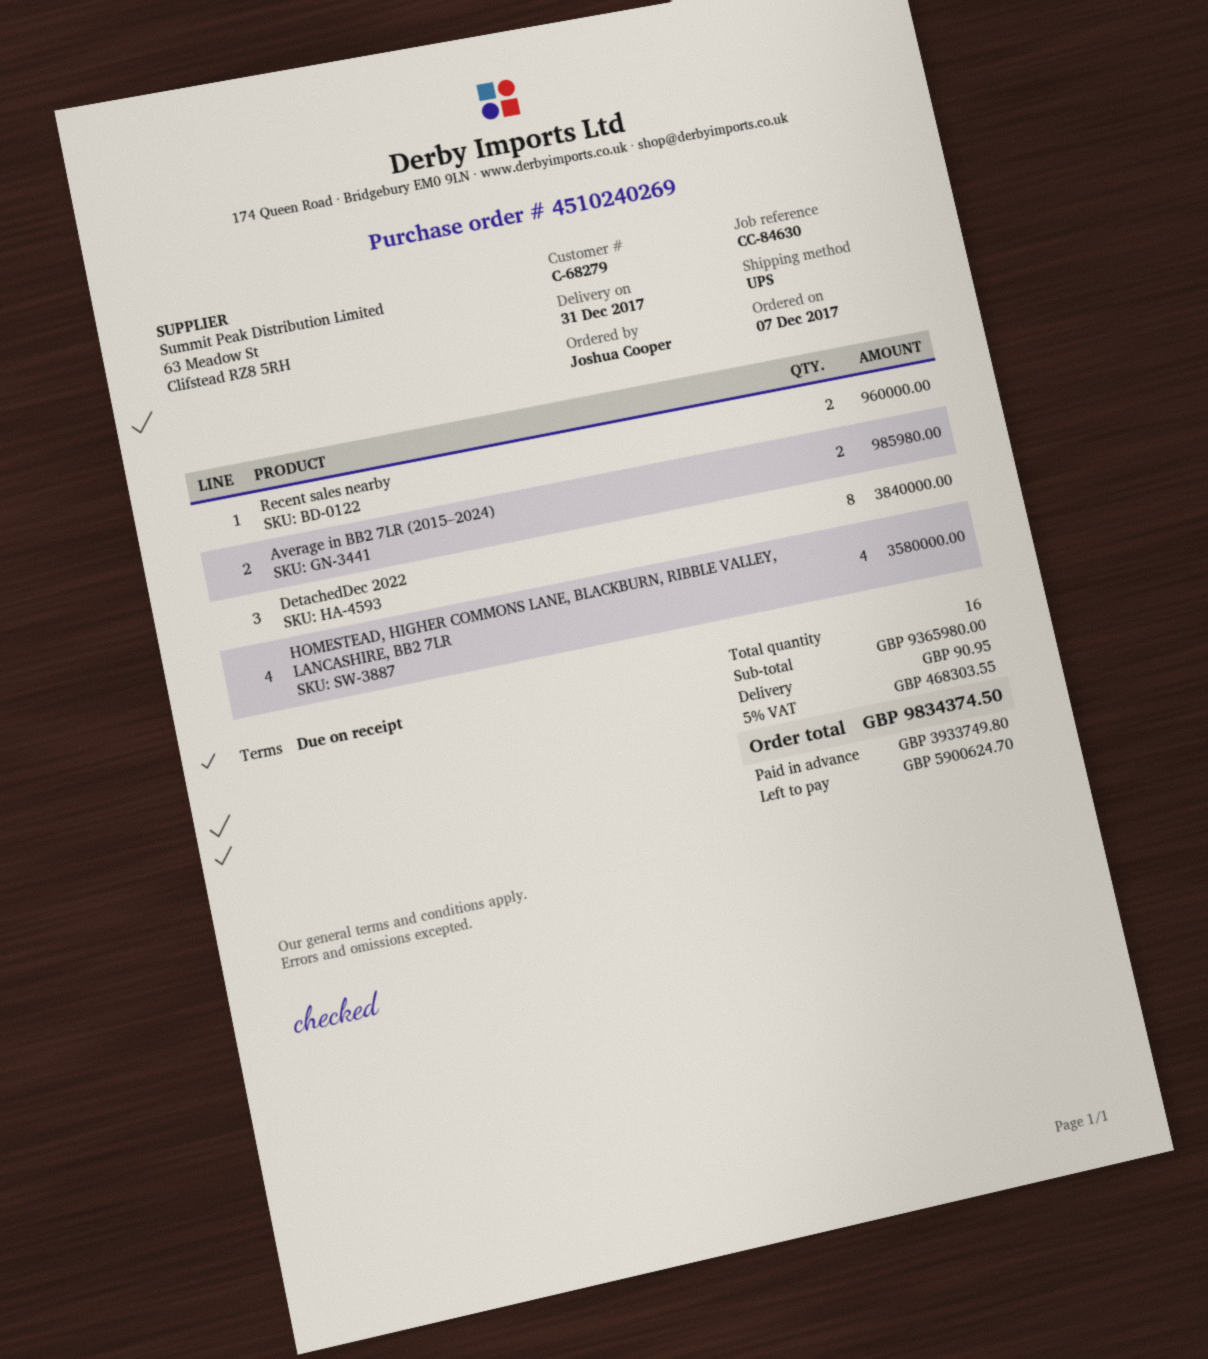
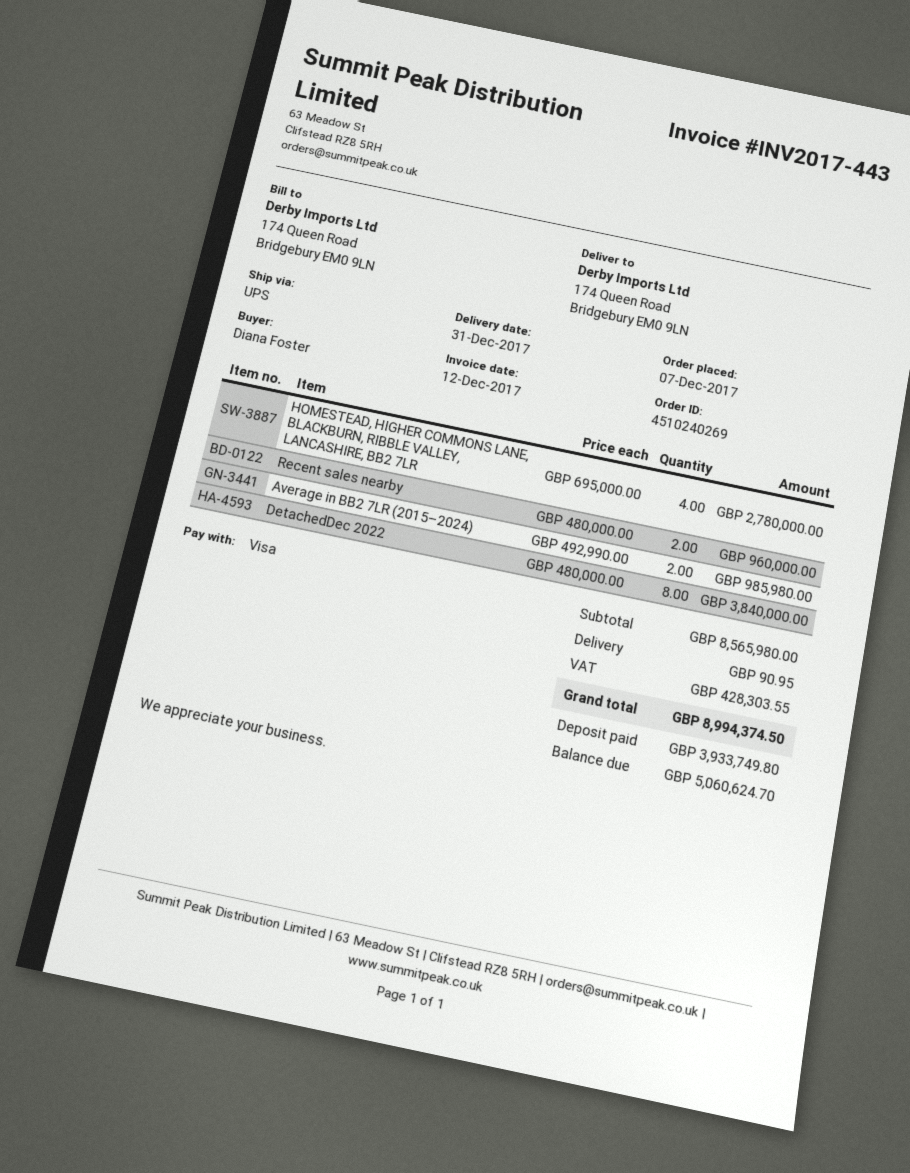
ordered by: Joshua Cooper -> Diana Foster
HOMESTEAD, HIGHER COMMONS LANE, BLACKBURN, RIBBLE VALLEY, LANCASHIRE, BB2 7LR: 4 for 3580000.00 -> 4 for 2780000.00
subtotal: 9365980.00 -> 8565980.00
tax: 468303.55 -> 428303.55
total: 9834374.50 -> 8994374.50
balance: 5900624.70 -> 5060624.70

